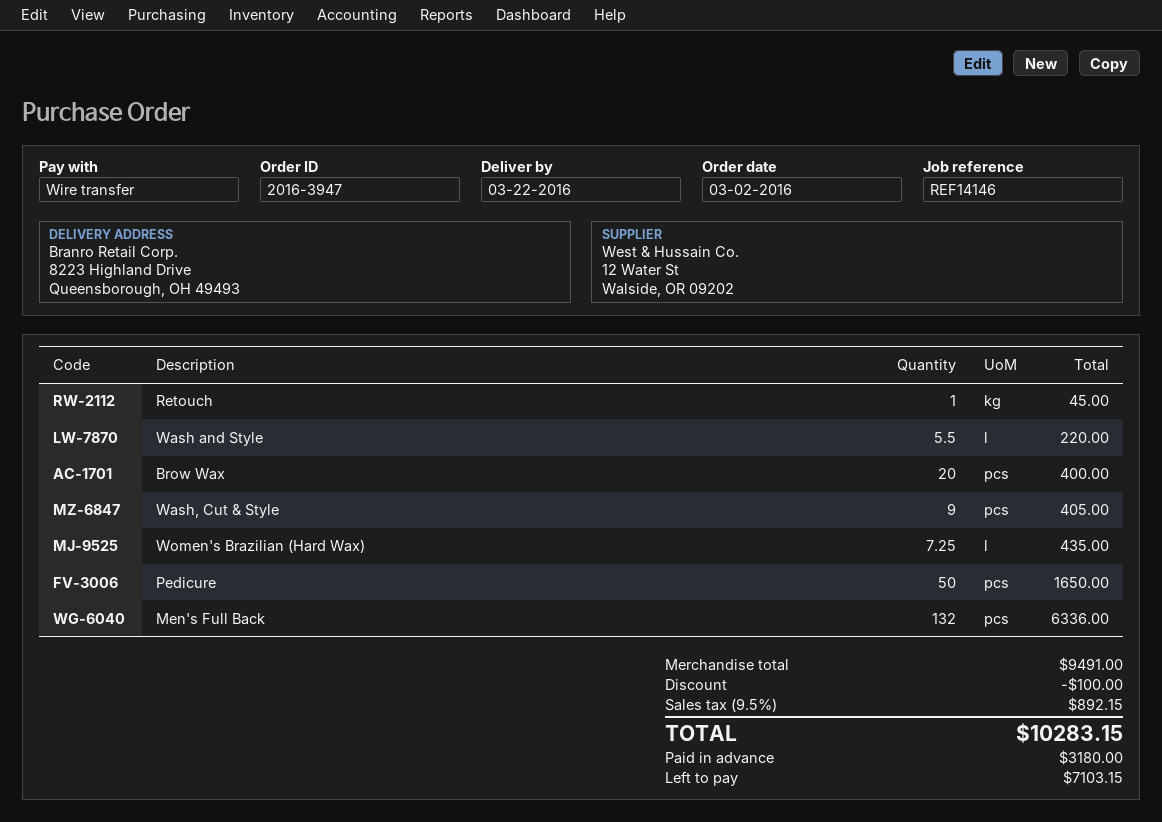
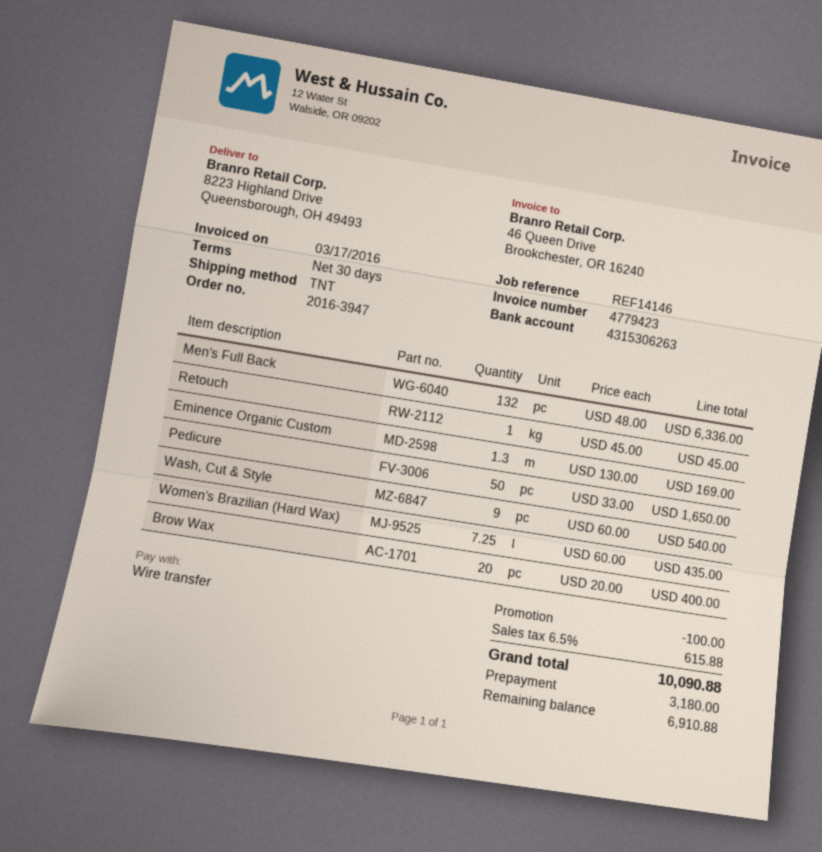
Wash and Style: 5.5 for 220.00 -> none
Wash, Cut & Style: 9 for 405.00 -> 9 for 540.00
Eminence Organic Custom: none -> 1.3 for 169.00
tax: 9.5% = 892.15 -> 6.5% = 615.88
total: 10283.15 -> 10090.88
balance: 7103.15 -> 6910.88

